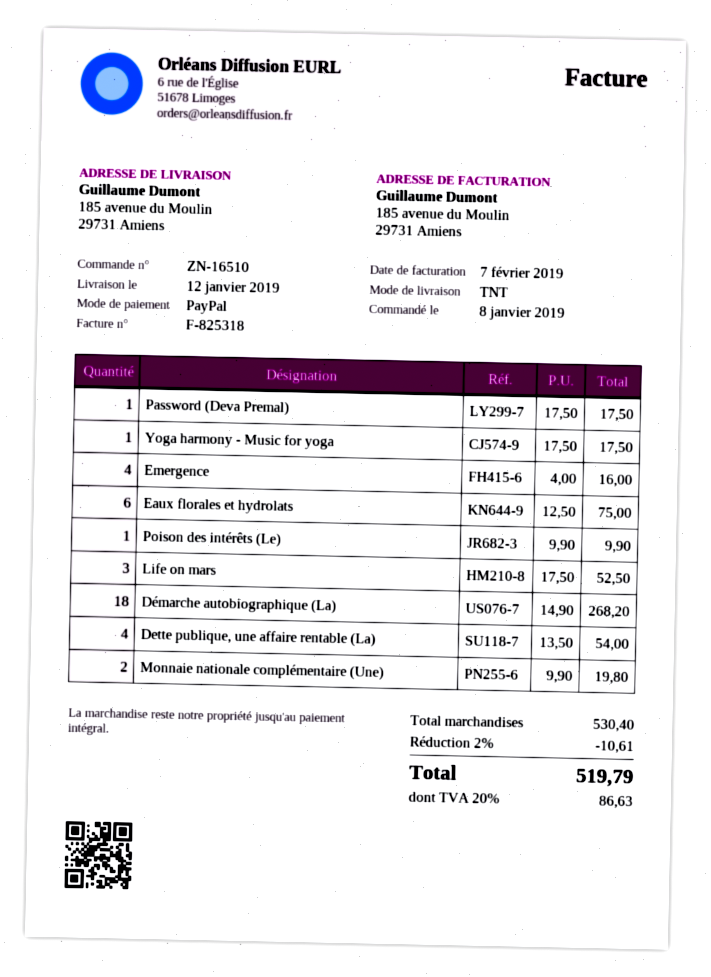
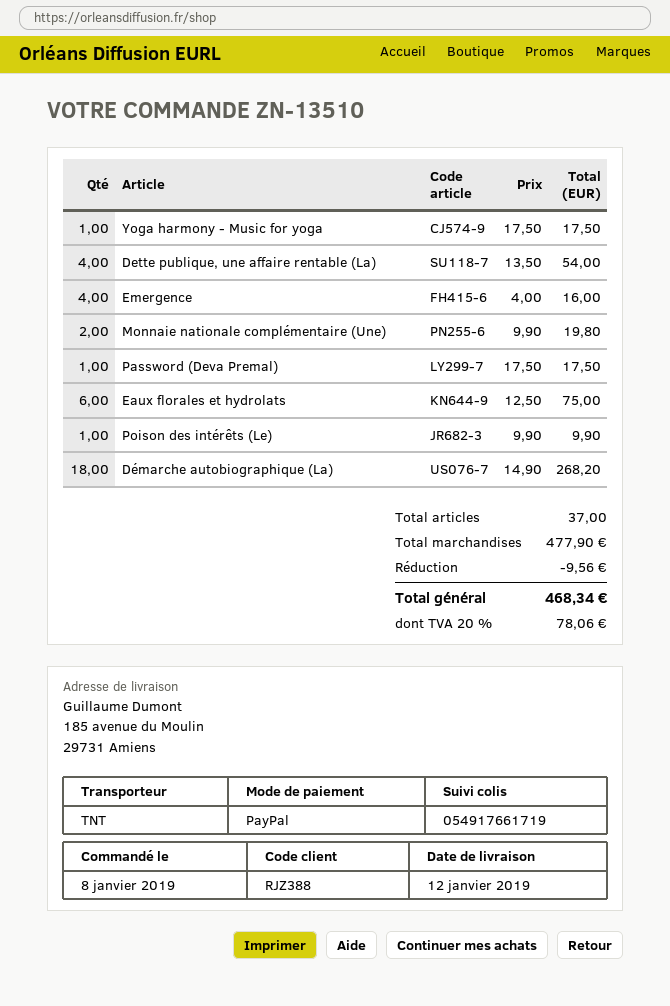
order number: ZN-16510 -> ZN-13510
Life on mars: 3 x 17.50 = 52.50 -> none
subtotal: 530.40 -> 477.90
discount: 10.61 -> 9.56
tax: 20% = 86.63 -> 20% = 78.06
total: 519.79 -> 468.34

